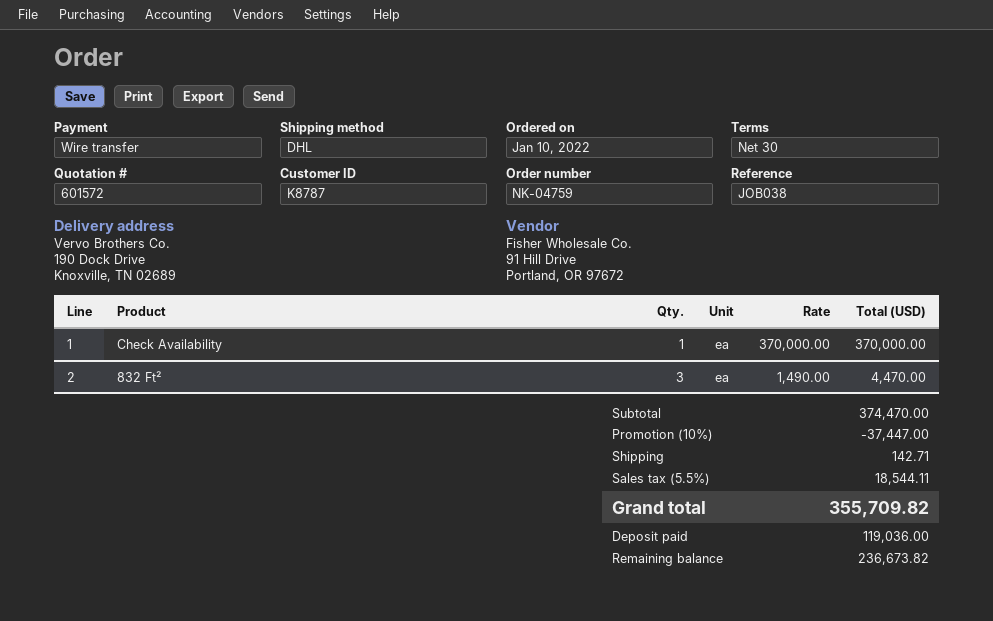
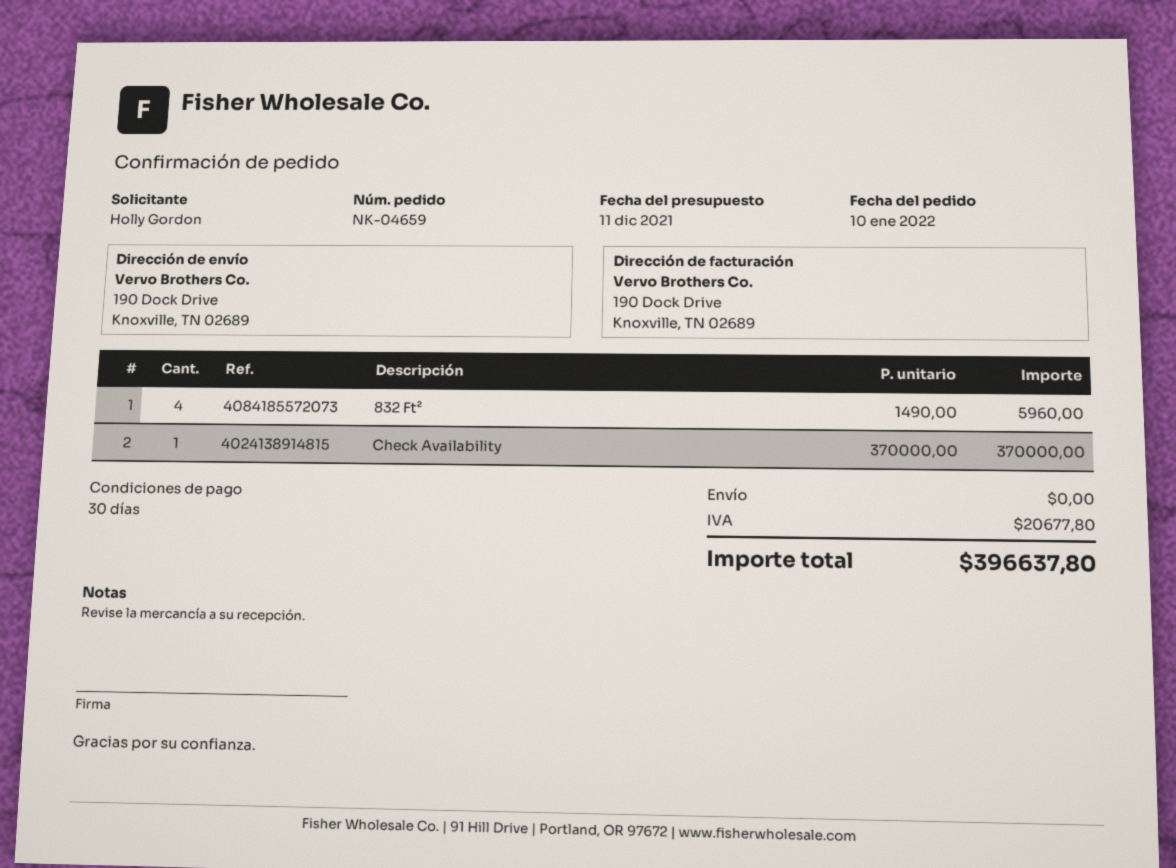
order number: NK-04759 -> NK-04659
832 Ft²: 3 x 1490.00 = 4470.00 -> 4 x 1490.00 = 5960.00
discount: 10% = 37447.00 -> none
shipping: 142.71 -> 0.00
tax: 18544.11 -> 20677.80
total: 355709.82 -> 396637.80

